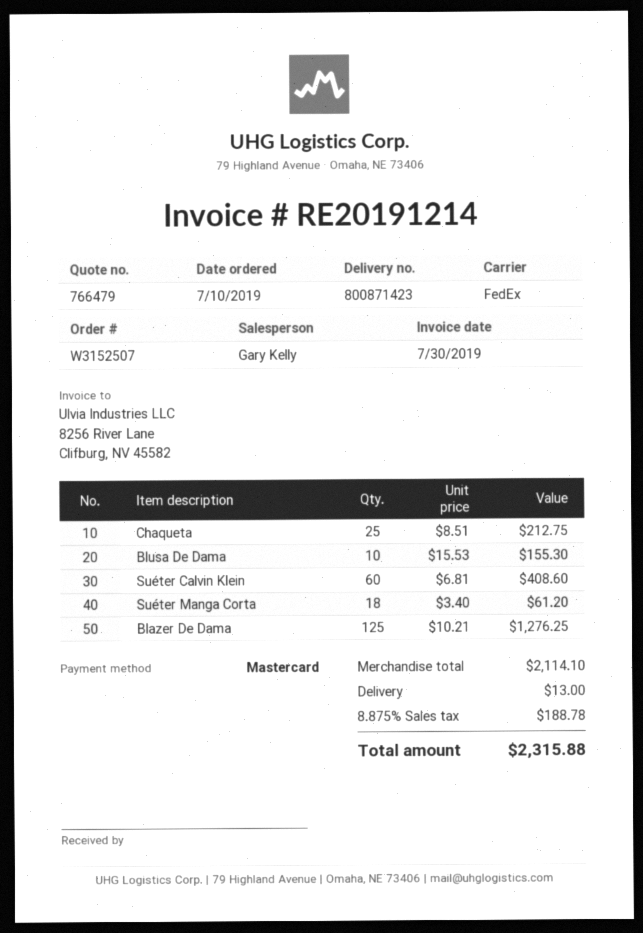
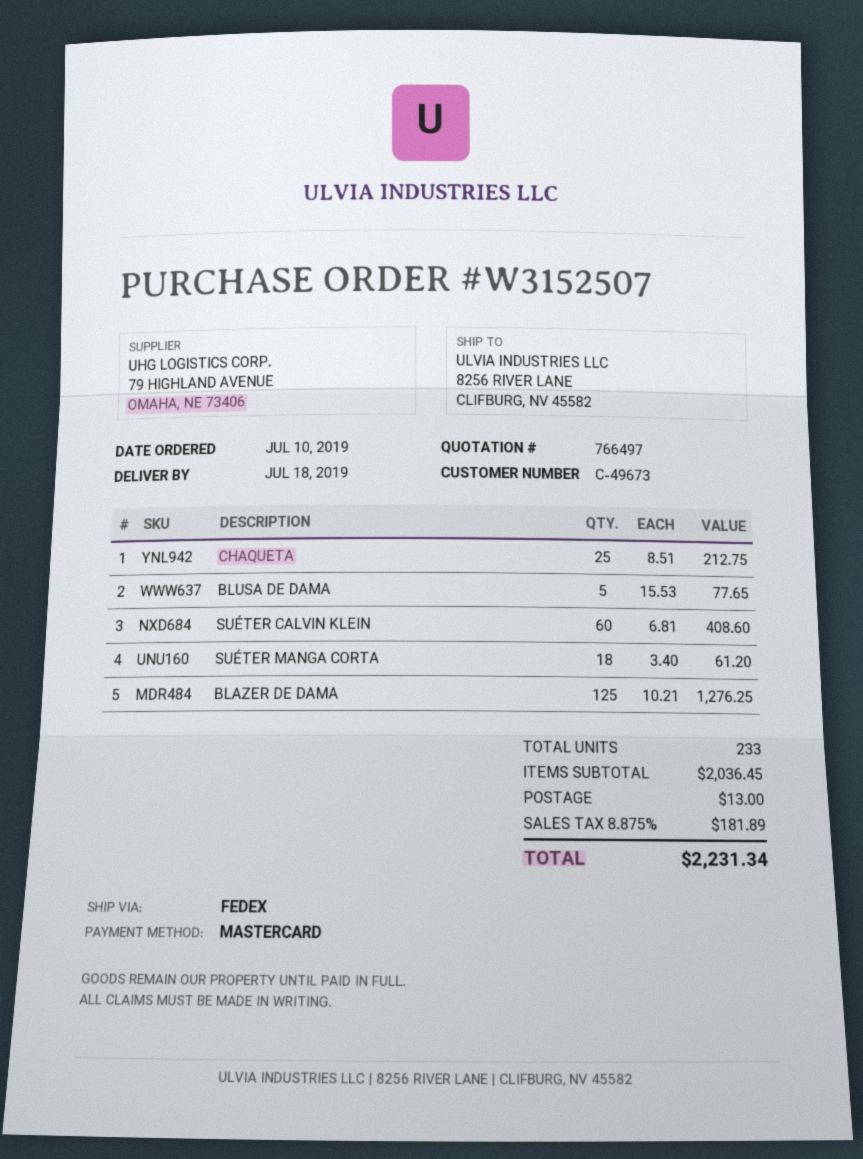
quote number: 766479 -> 766497
Blusa De Dama: 10 x 15.53 = 155.30 -> 5 x 15.53 = 77.65
subtotal: 2114.10 -> 2036.45
tax: 8.875% = 188.78 -> 8.875% = 181.89
total: 2315.88 -> 2231.34

